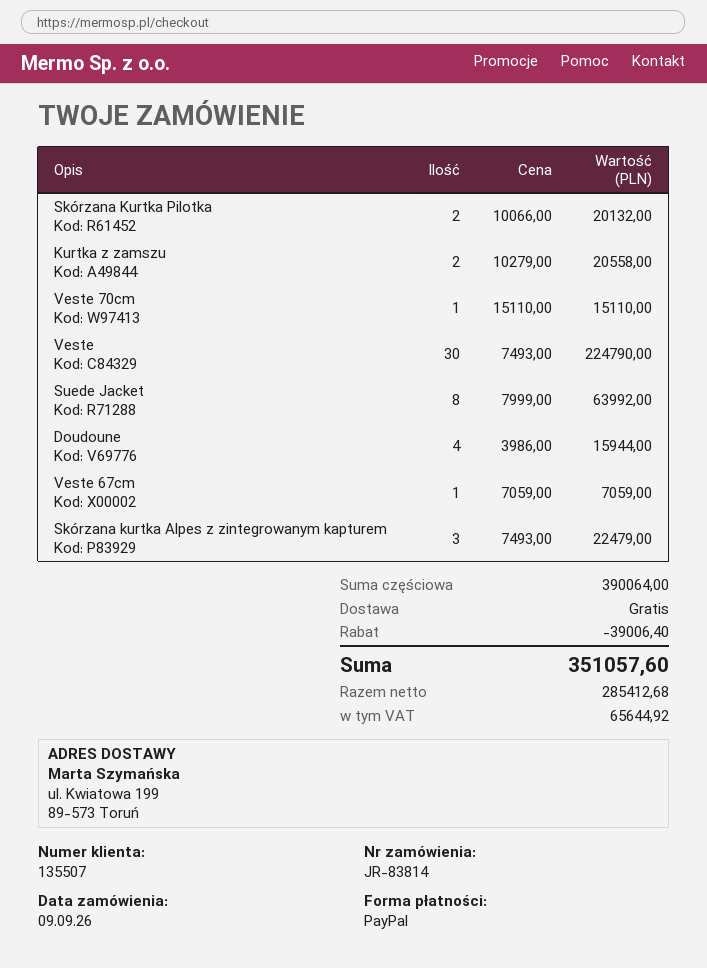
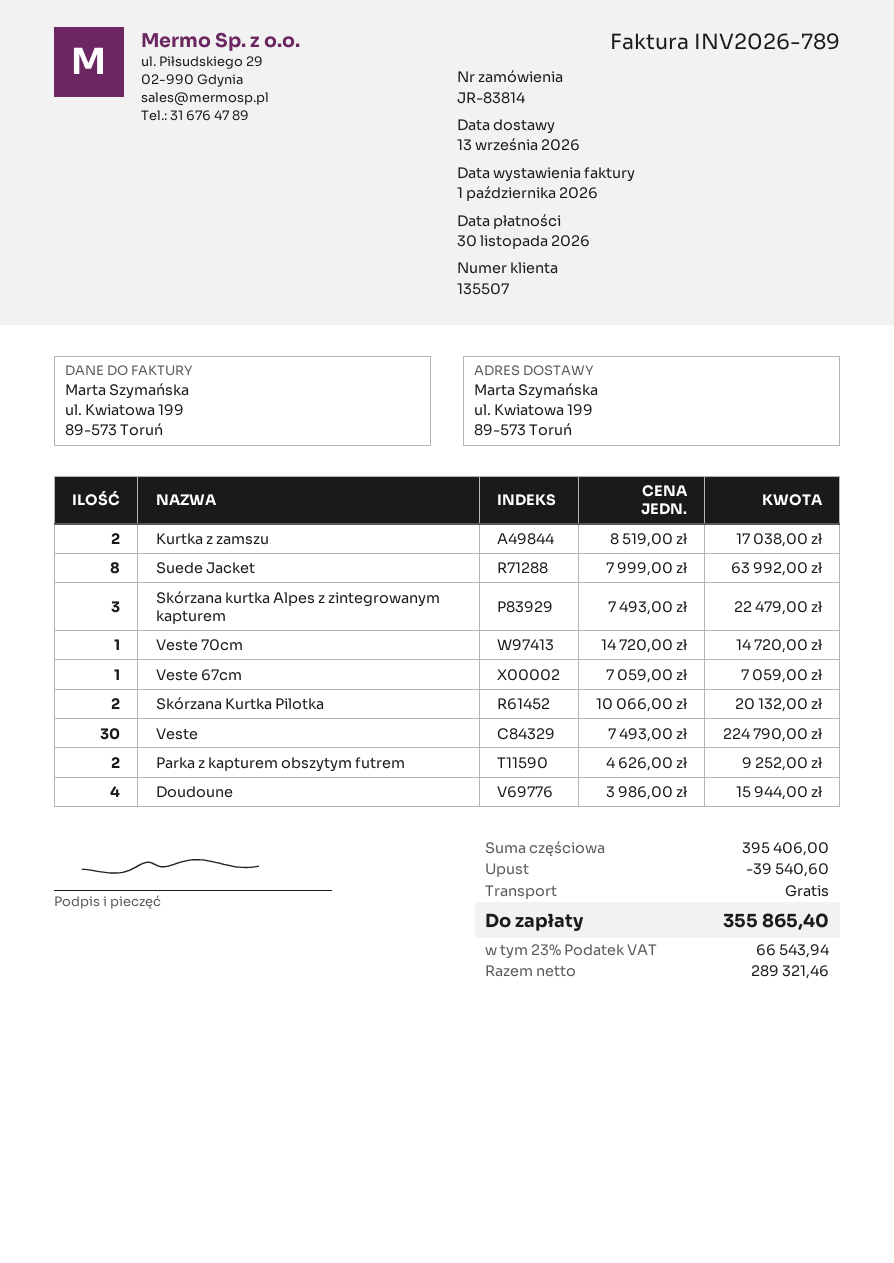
Kurtka z zamszu: 2 x 10279.00 = 20558.00 -> 2 x 8519.00 = 17038.00
Veste 70cm: 1 x 15110.00 = 15110.00 -> 1 x 14720.00 = 14720.00
Parka z kapturem obszytym futrem: none -> 2 x 4626.00 = 9252.00
subtotal: 390064.00 -> 395406.00
discount: 39006.40 -> 39540.60
net: 285412.68 -> 289321.46
tax: 65644.92 -> 66543.94
total: 351057.60 -> 355865.40

